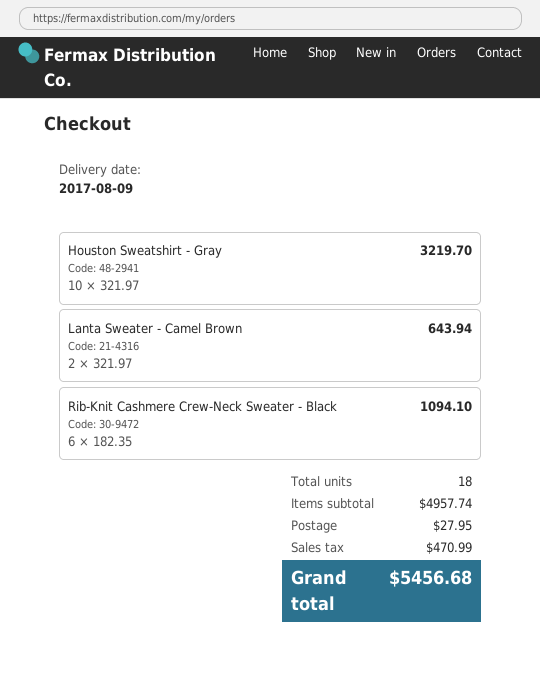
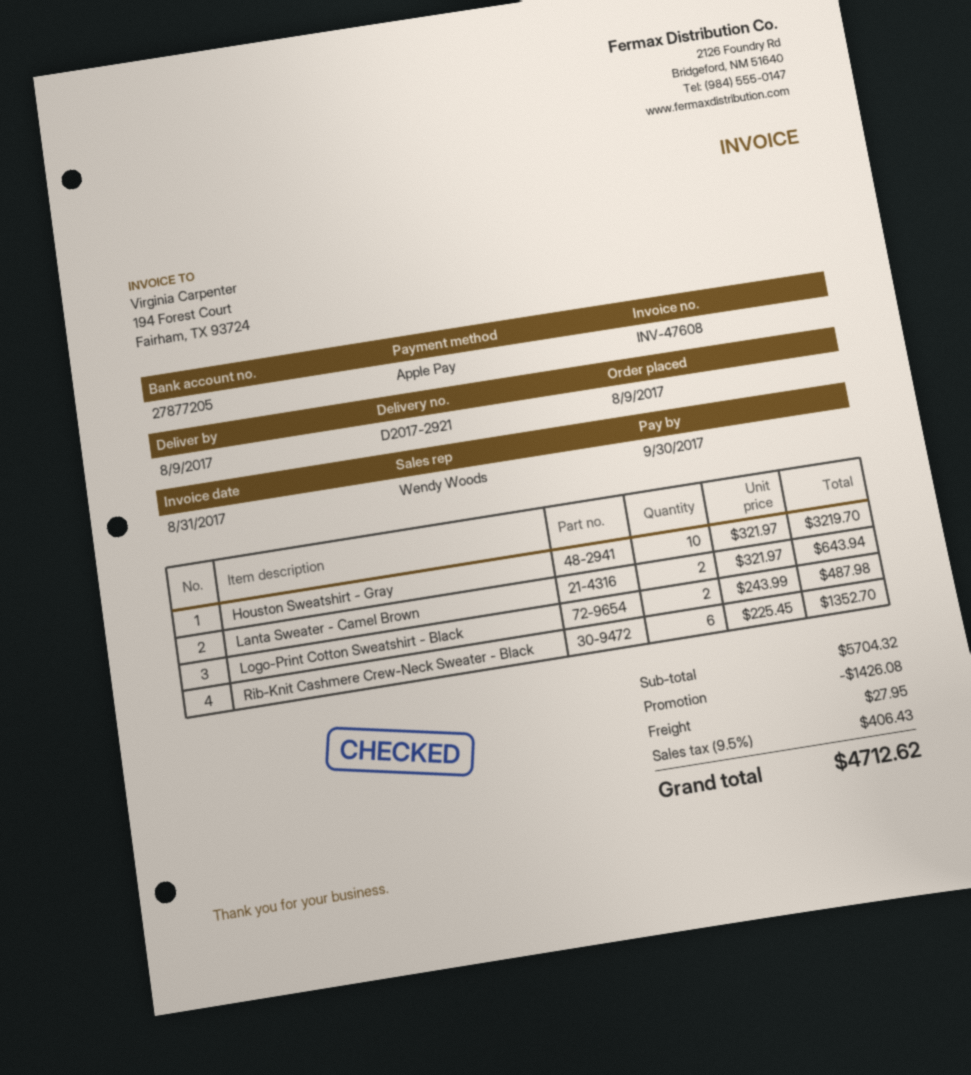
Rib-Knit Cashmere Crew-Neck Sweater - Black: 6 x 182.35 = 1094.10 -> 6 x 225.45 = 1352.70
Logo-Print Cotton Sweatshirt - Black: none -> 2 x 243.99 = 487.98
subtotal: 4957.74 -> 5704.32
discount: none -> 1426.08
tax: 470.99 -> 406.43
total: 5456.68 -> 4712.62

